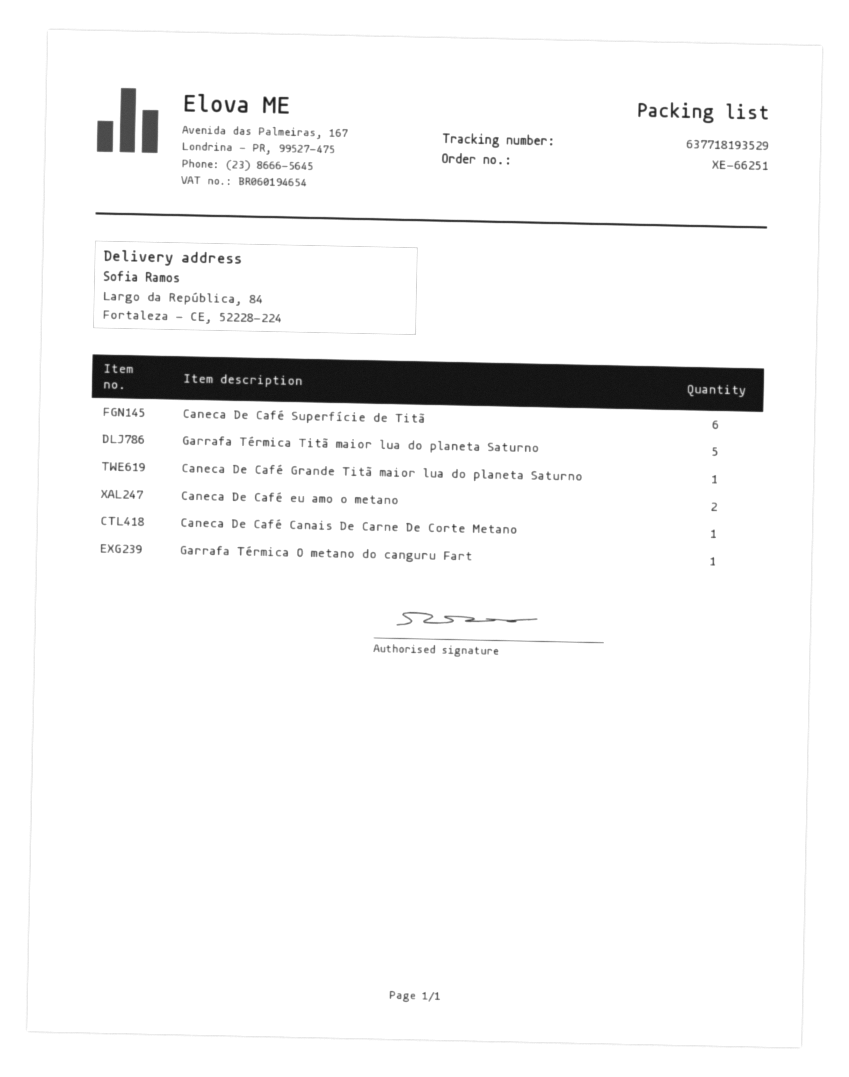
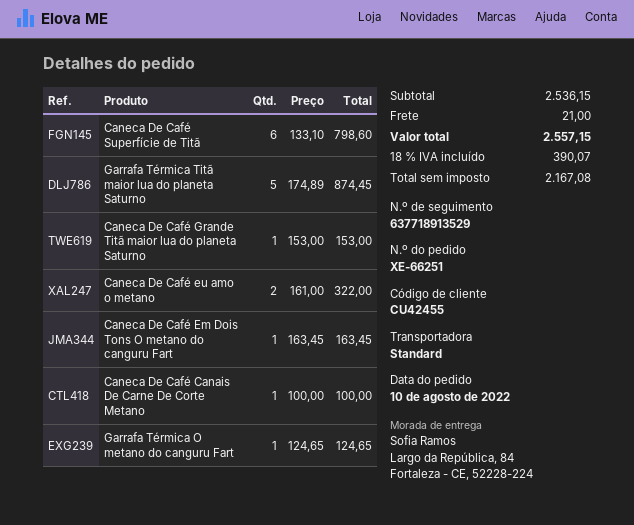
tracking number: 637718193529 -> 637718913529
Caneca De Café Em Dois Tons O metano do canguru Fart: none -> 1

